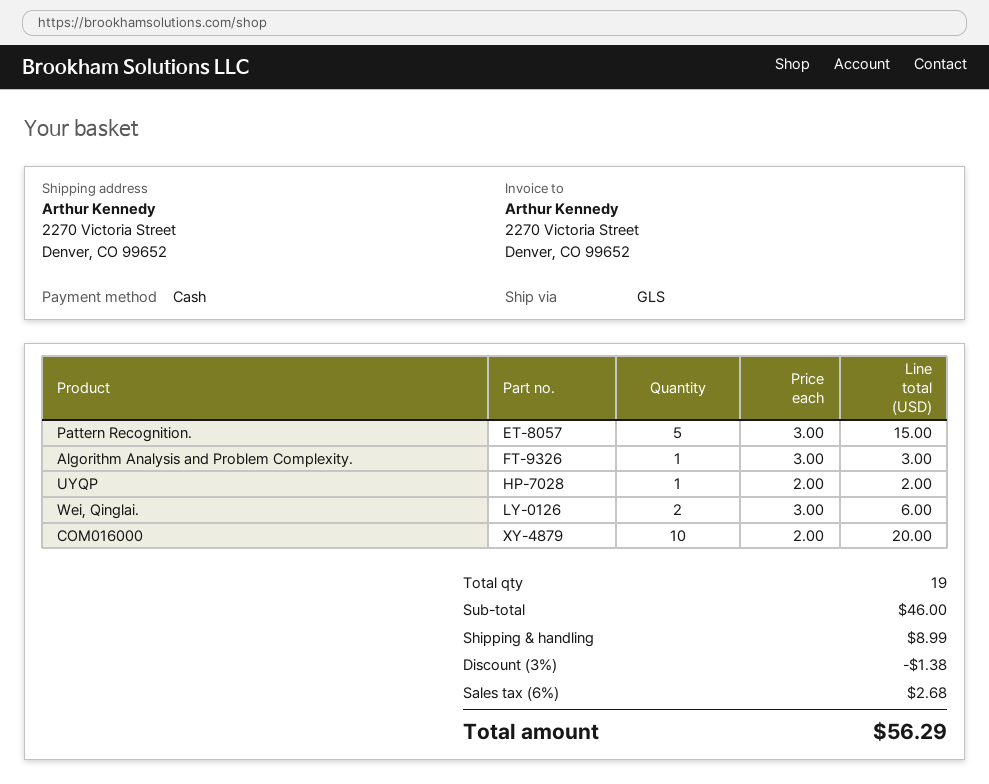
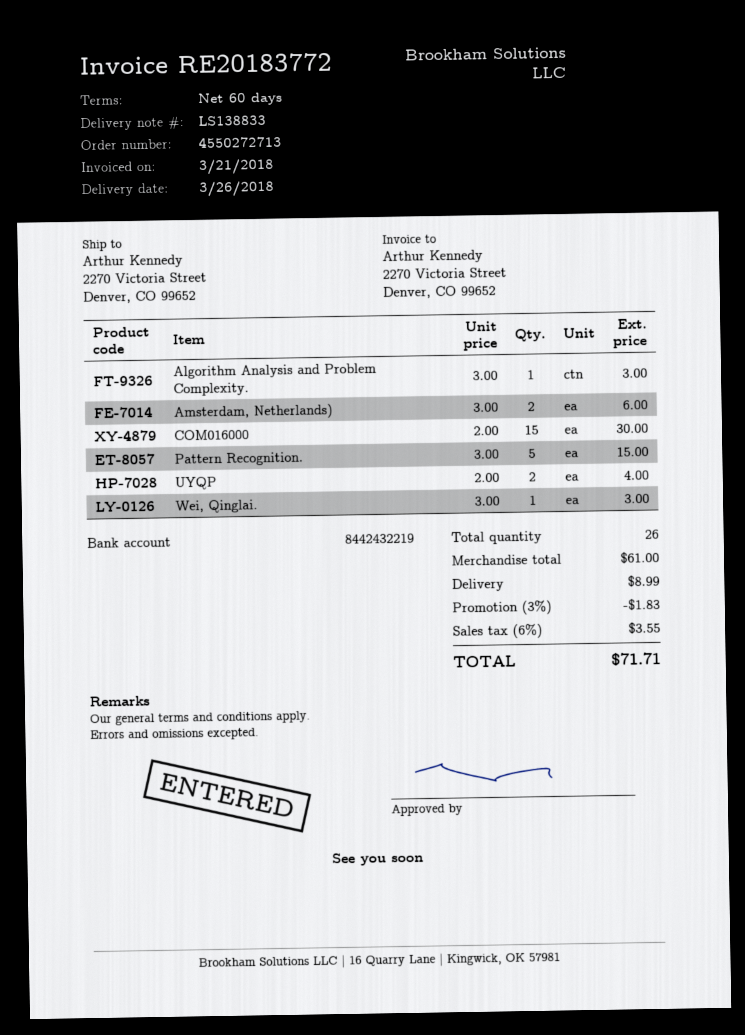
UYQP: 1 x 2.00 = 2.00 -> 2 x 2.00 = 4.00
Wei, Qinglai.: 2 x 3.00 = 6.00 -> 1 x 3.00 = 3.00
COM016000: 10 x 2.00 = 20.00 -> 15 x 2.00 = 30.00
Amsterdam, Netherlands): none -> 2 x 3.00 = 6.00
total quantity: 19 -> 26
subtotal: 46.00 -> 61.00
discount: 3% = 1.38 -> 3% = 1.83
tax: 6% = 2.68 -> 6% = 3.55
total: 56.29 -> 71.71

